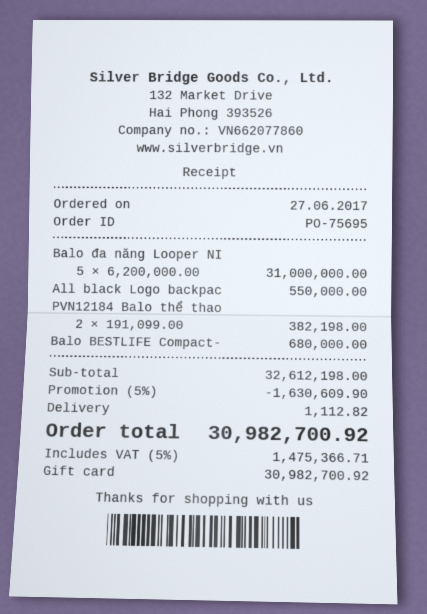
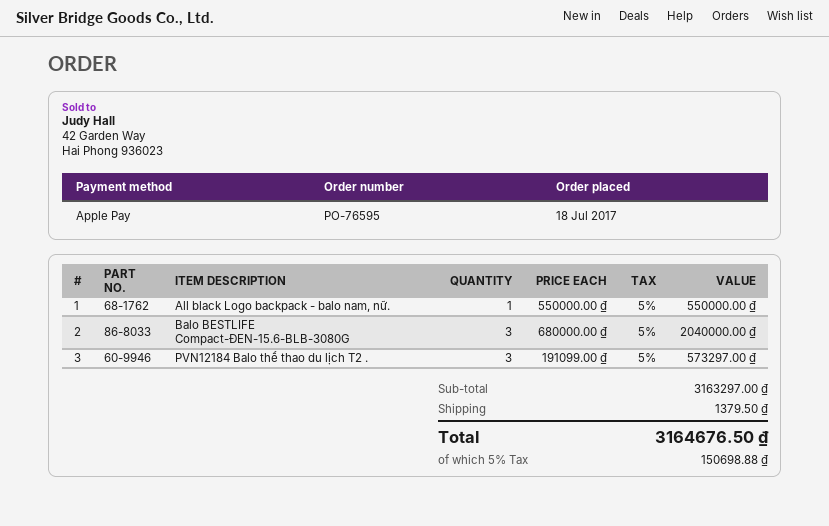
order number: PO-75695 -> PO-76595
order date: 2017-06-27 -> 2017-07-18
payment method: gift card -> Apple Pay
Balo đa năng Looper NI: 5 x 6200000.00 = 31000000.00 -> none
PVN12184 Balo thể thao: 2 x 191099.00 = 382198.00 -> 3 x 191099.00 = 573297.00
Balo BESTLIFE Compact-: 1 x 680000.00 = 680000.00 -> 3 x 680000.00 = 2040000.00
subtotal: 32612198.00 -> 3163297.00
discount: 5% = 1630609.90 -> none
shipping: 1112.82 -> 1379.50
tax: 5% = 1475366.71 -> 5% = 150698.88
total: 30982700.92 -> 3164676.50

